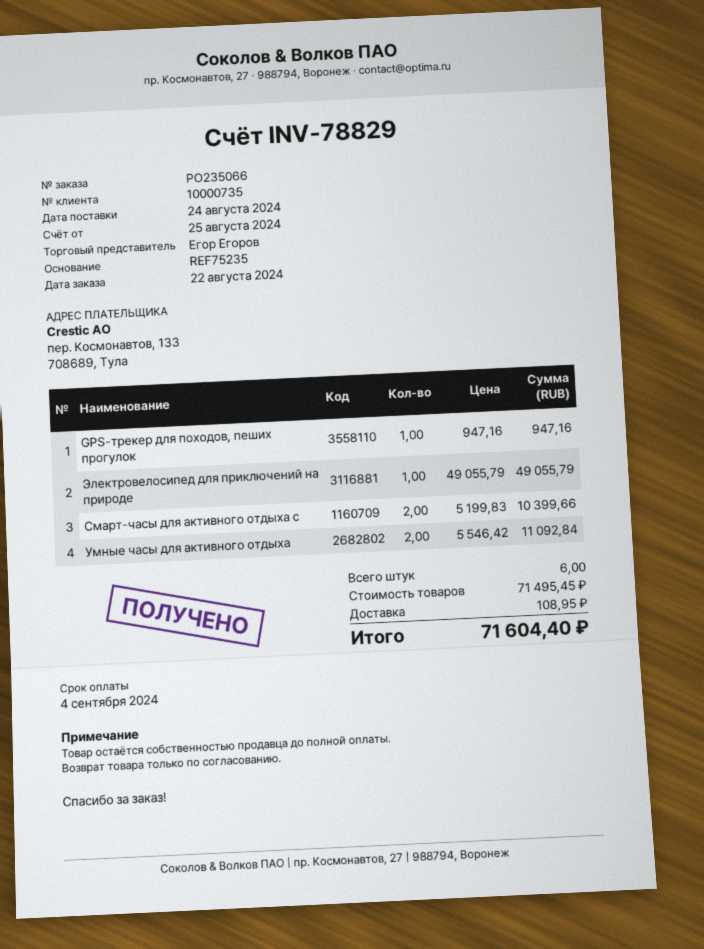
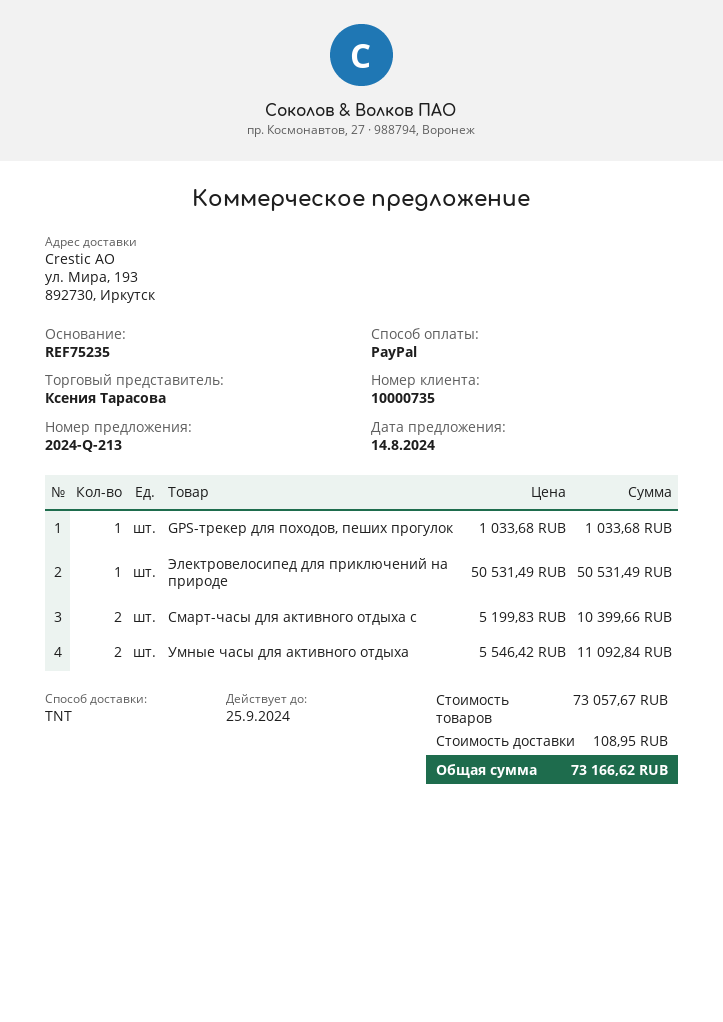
sales rep: Егор Егоров -> Ксения Тарасова
GPS-трекер для походов, пеших прогулок: 1 x 947.16 = 947.16 -> 1 x 1033.68 = 1033.68
Электровелосипед для приключений на природе: 1 x 49055.79 = 49055.79 -> 1 x 50531.49 = 50531.49
subtotal: 71495.45 -> 73057.67
total: 71604.40 -> 73166.62

